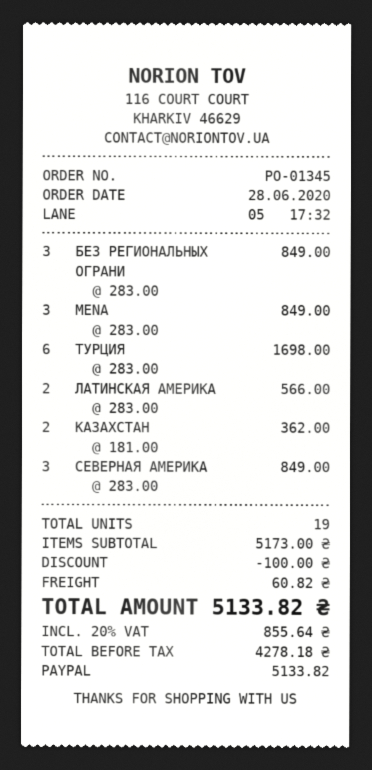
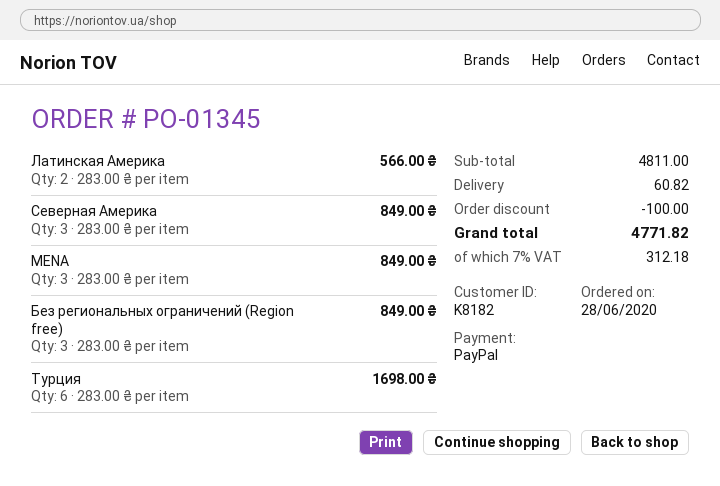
КАЗАХСТАН: 2 x 181.00 = 362.00 -> none
subtotal: 5173.00 -> 4811.00
tax: 20% = 855.64 -> 7% = 312.18
total: 5133.82 -> 4771.82

